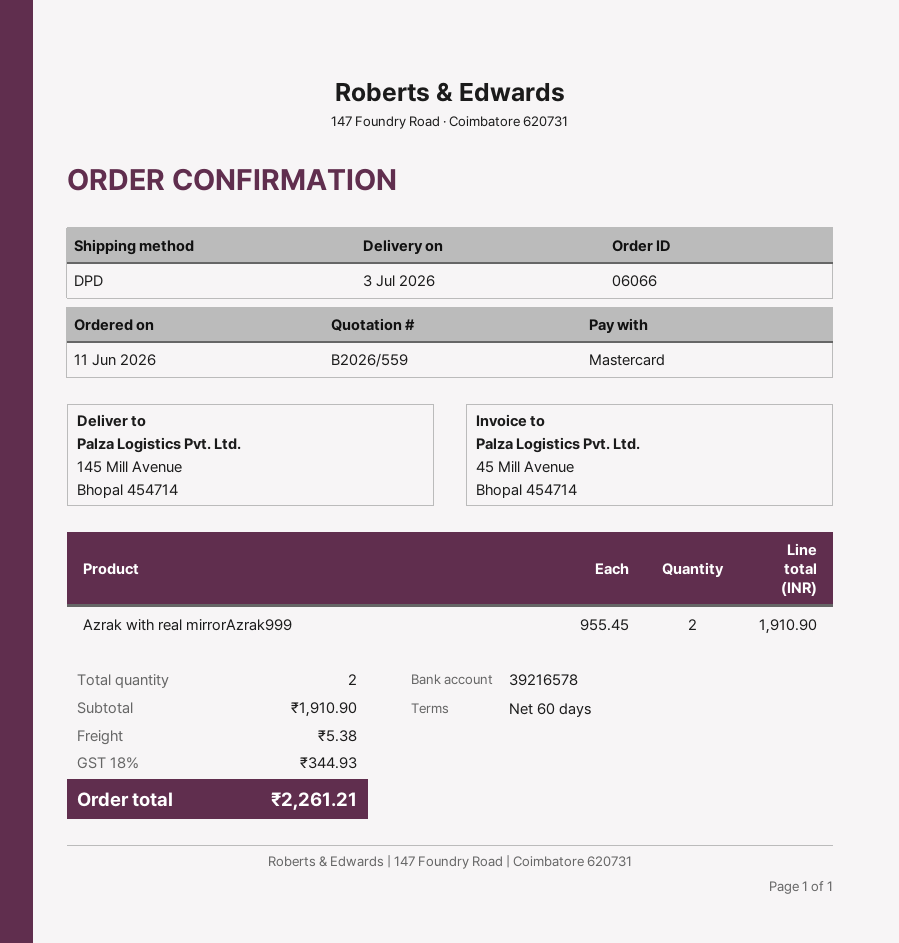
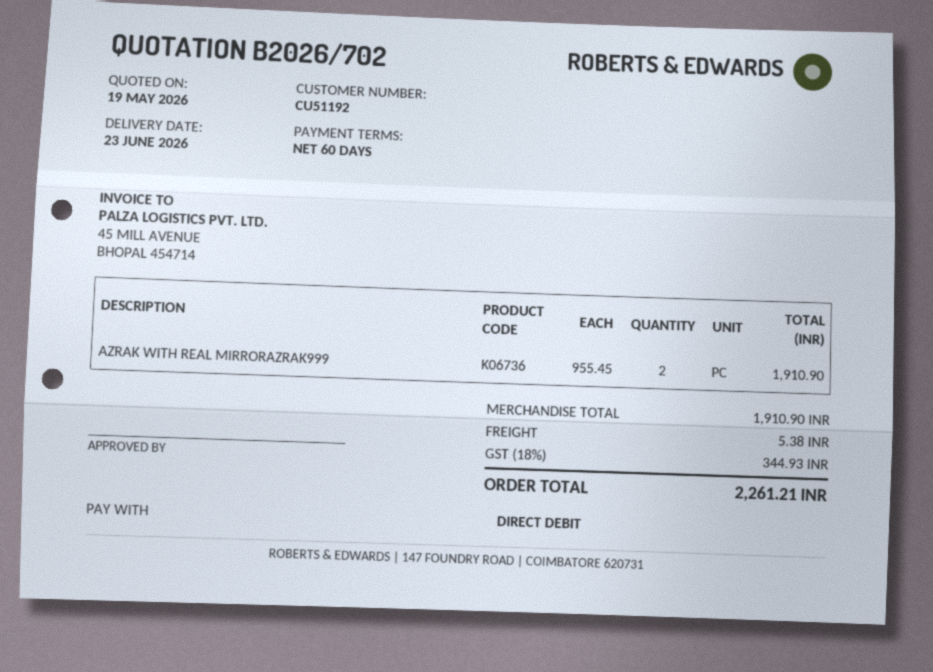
quote number: B2026/559 -> B2026/702
delivery date: 2026-07-03 -> 2026-06-23
payment method: Mastercard -> direct debit

